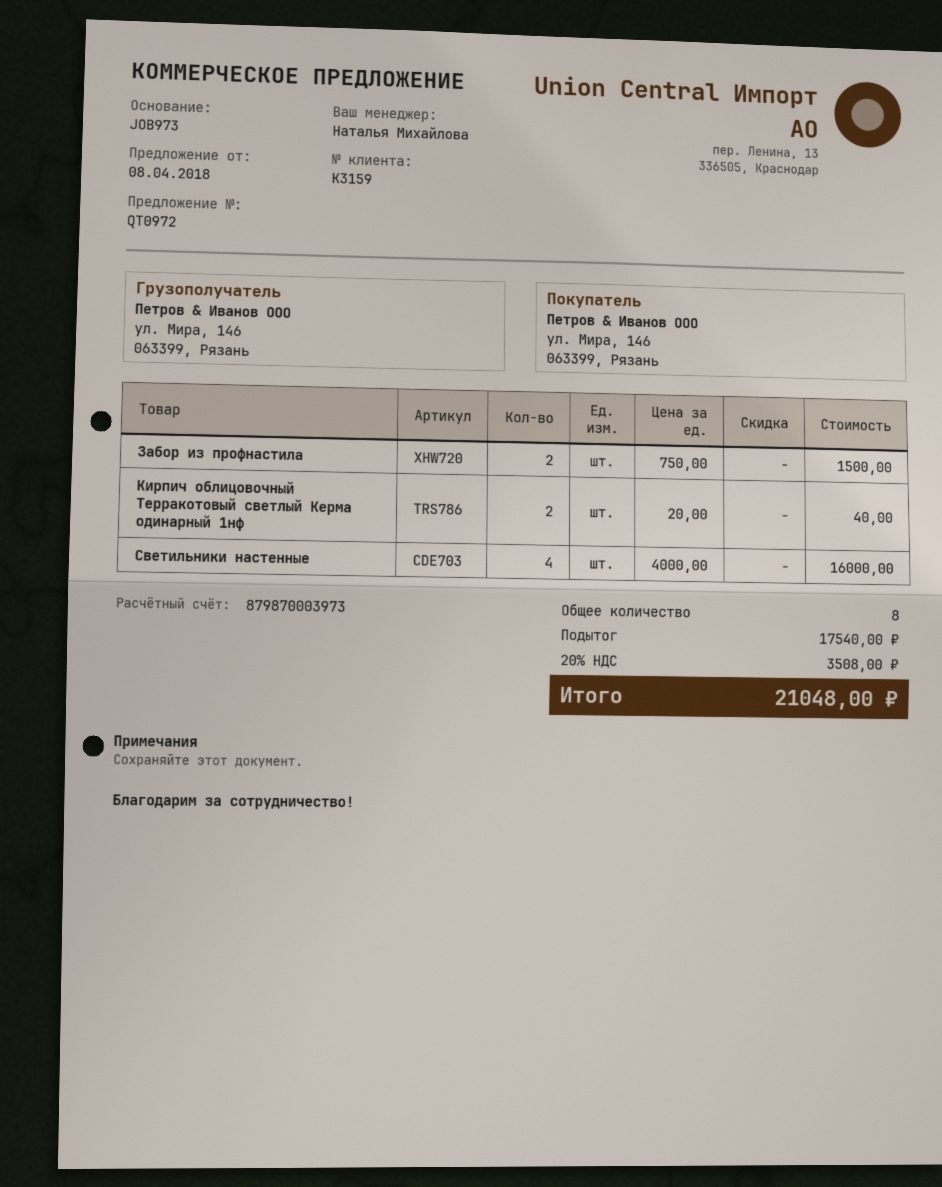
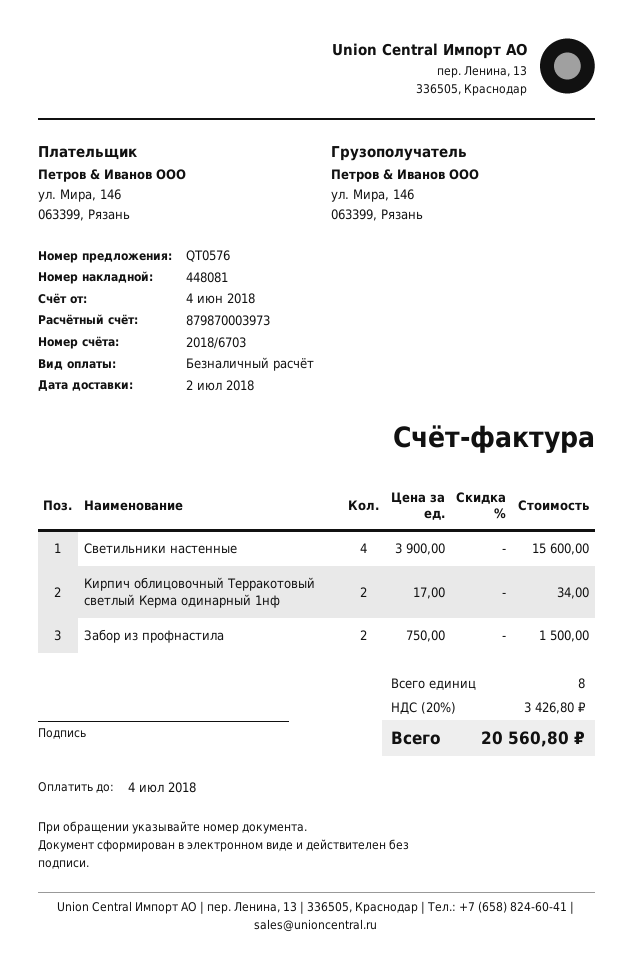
quote number: QT0972 -> QT0576
Кирпич облицовочный Терракотовый светлый Керма одинарный 1нф: 2 x 20.00 = 40.00 -> 2 x 17.00 = 34.00
Светильники настенные: 4 x 4000.00 = 16000.00 -> 4 x 3900.00 = 15600.00
tax: 20% = 3508.00 -> 20% = 3426.80
total: 21048.00 -> 20560.80

